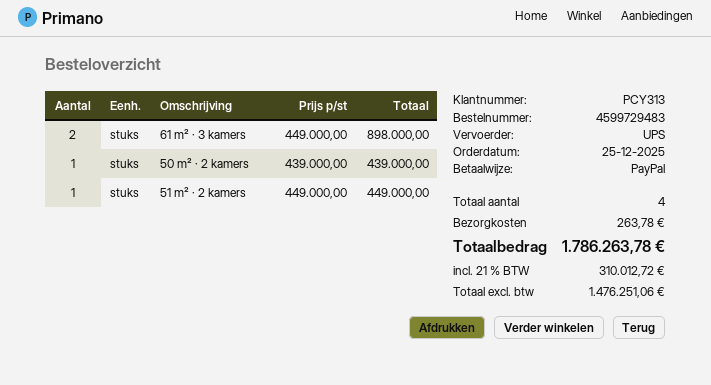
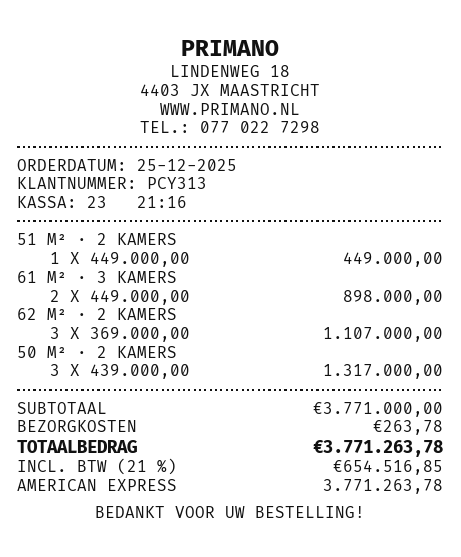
payment method: PayPal -> American Express
50 m² · 2 kamers: 1 x 439000.00 = 439000.00 -> 3 x 439000.00 = 1317000.00
62 M² · 2 KAMERS: none -> 3 x 369000.00 = 1107000.00
tax: 21% = 310012.72 -> 21% = 654516.85
total: 1786263.78 -> 3771263.78

